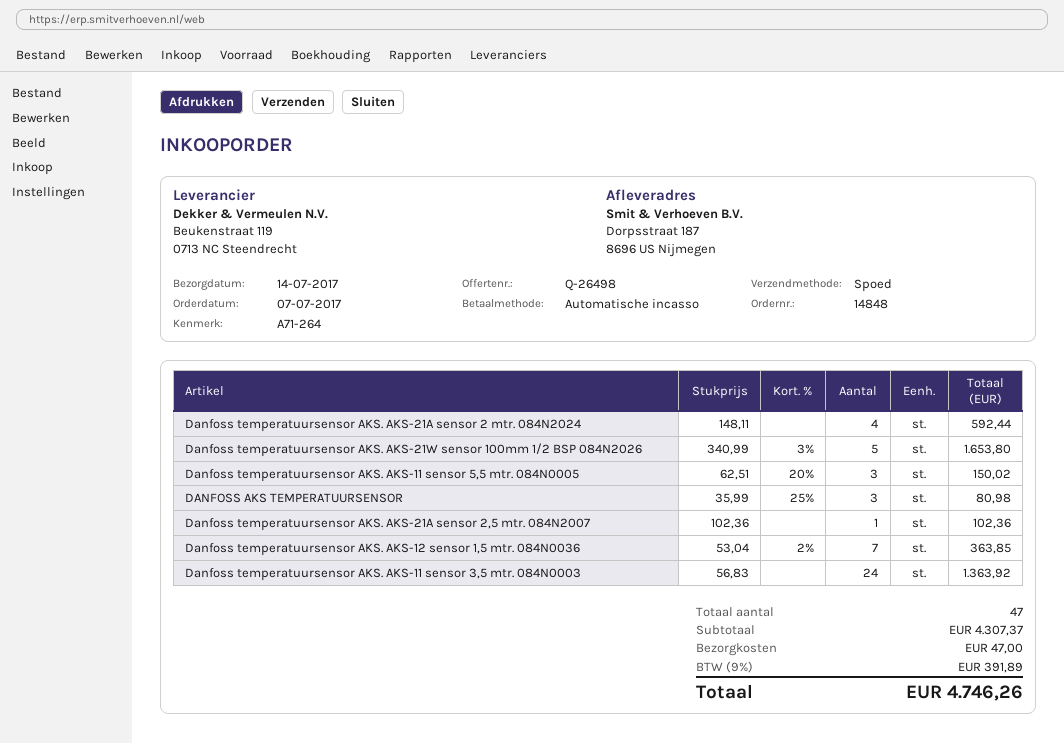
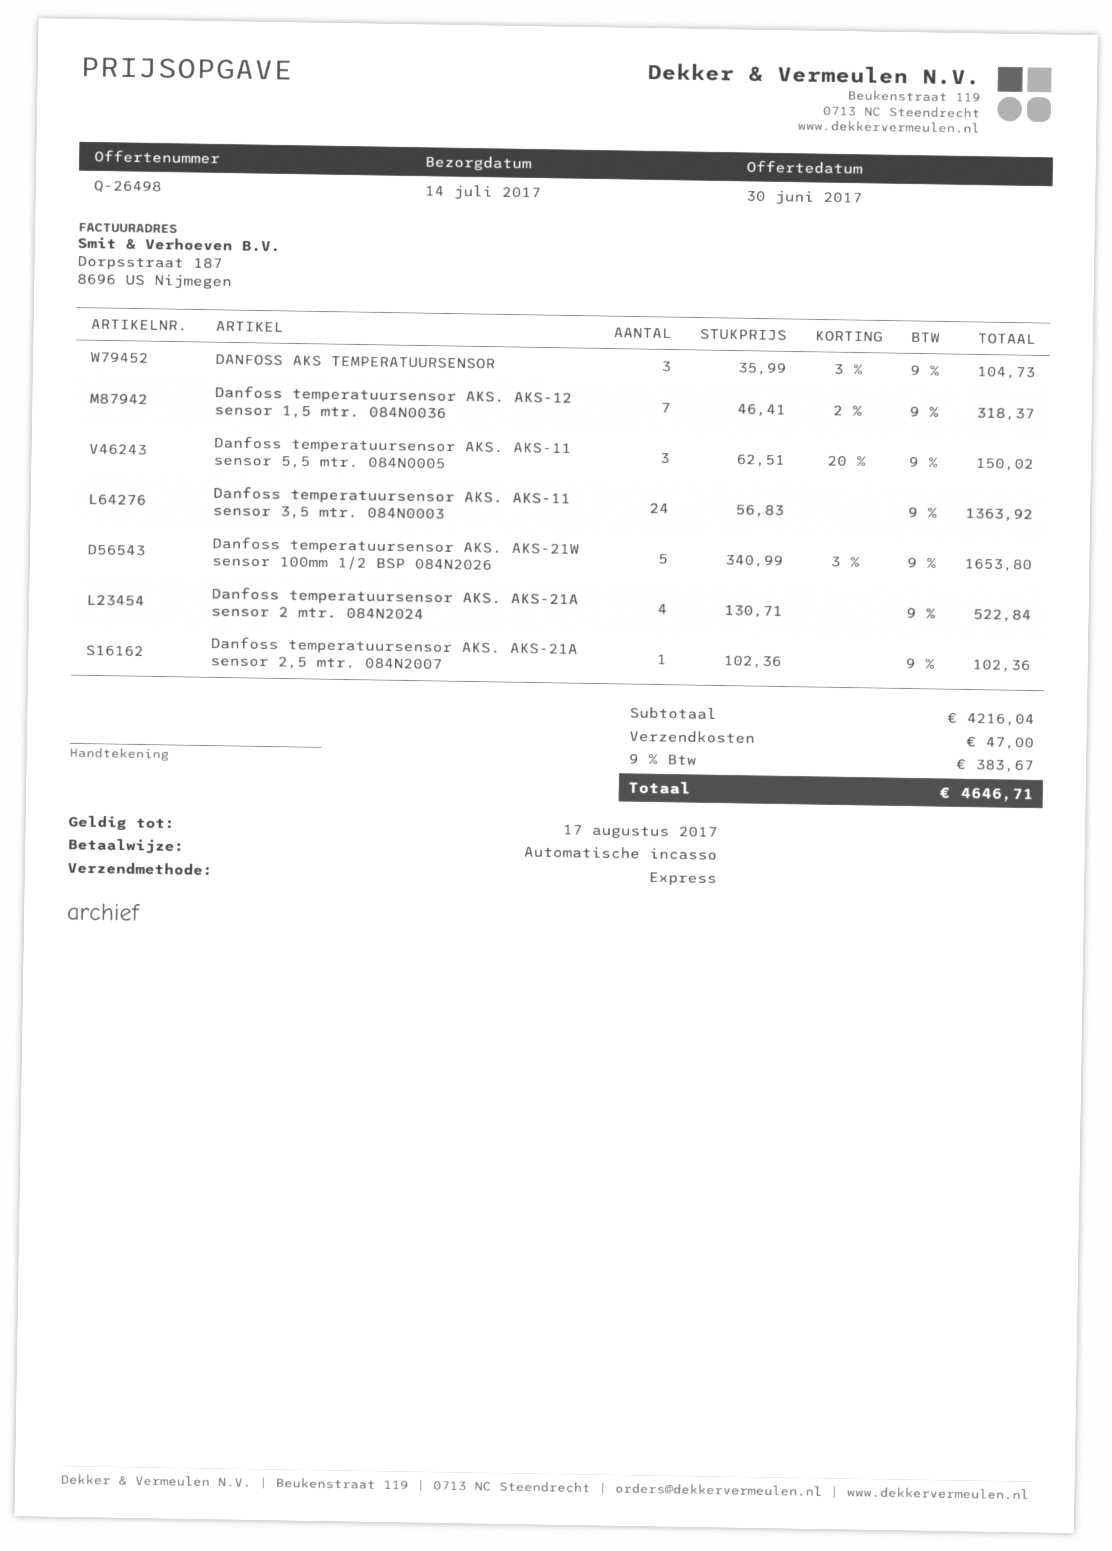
Danfoss temperatuursensor AKS. AKS-21A sensor 2 mtr. 084N2024: 4 x 148.11 = 592.44 -> 4 x 130.71 = 522.84
DANFOSS AKS TEMPERATUURSENSOR: 3 x 35.99 - 25% = 80.98 -> 3 x 35.99 - 3% = 104.73
Danfoss temperatuursensor AKS. AKS-12 sensor 1,5 mtr. 084N0036: 7 x 53.04 - 2% = 363.85 -> 7 x 46.41 - 2% = 318.37
subtotal: 4307.37 -> 4216.04
tax: 9% = 391.89 -> 9% = 383.67
total: 4746.26 -> 4646.71

